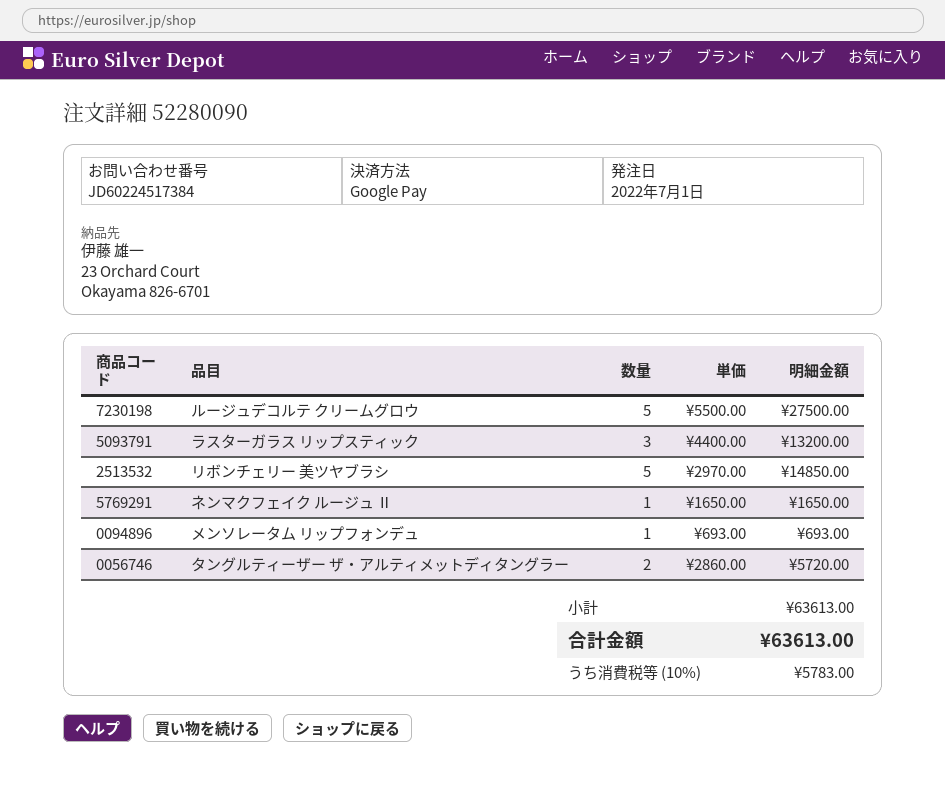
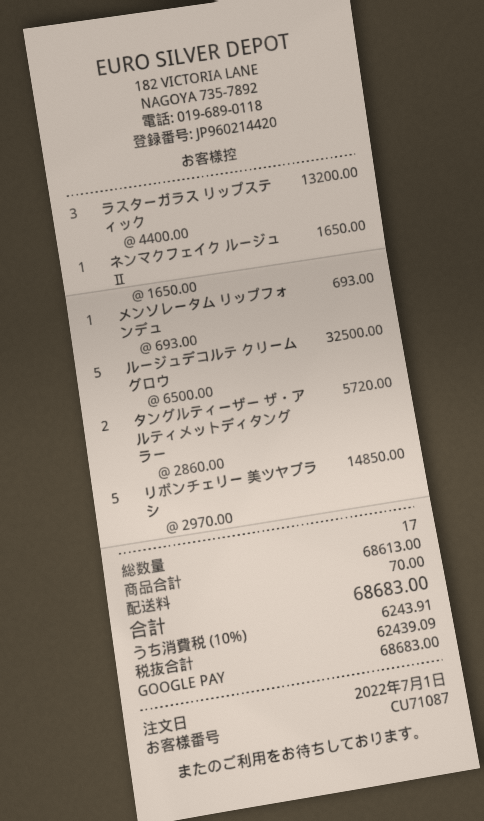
ルージュデコルテ クリームグロウ: 5 x 5500.00 = 27500.00 -> 5 x 6500.00 = 32500.00
subtotal: 63613.00 -> 68613.00
shipping: none -> 70.00
tax: 10% = 5783.00 -> 10% = 6243.91
total: 63613.00 -> 68683.00

